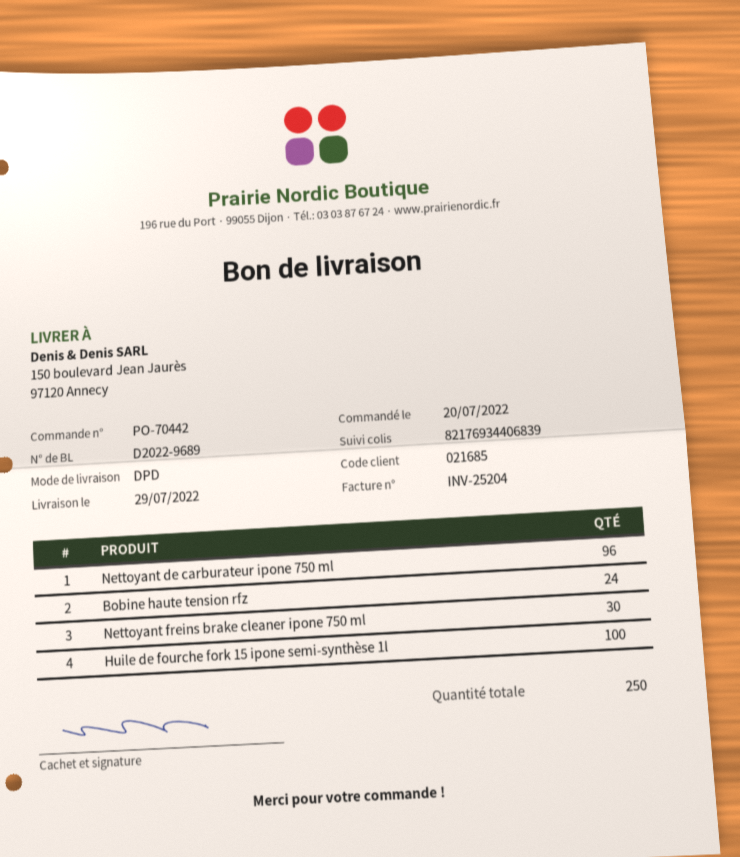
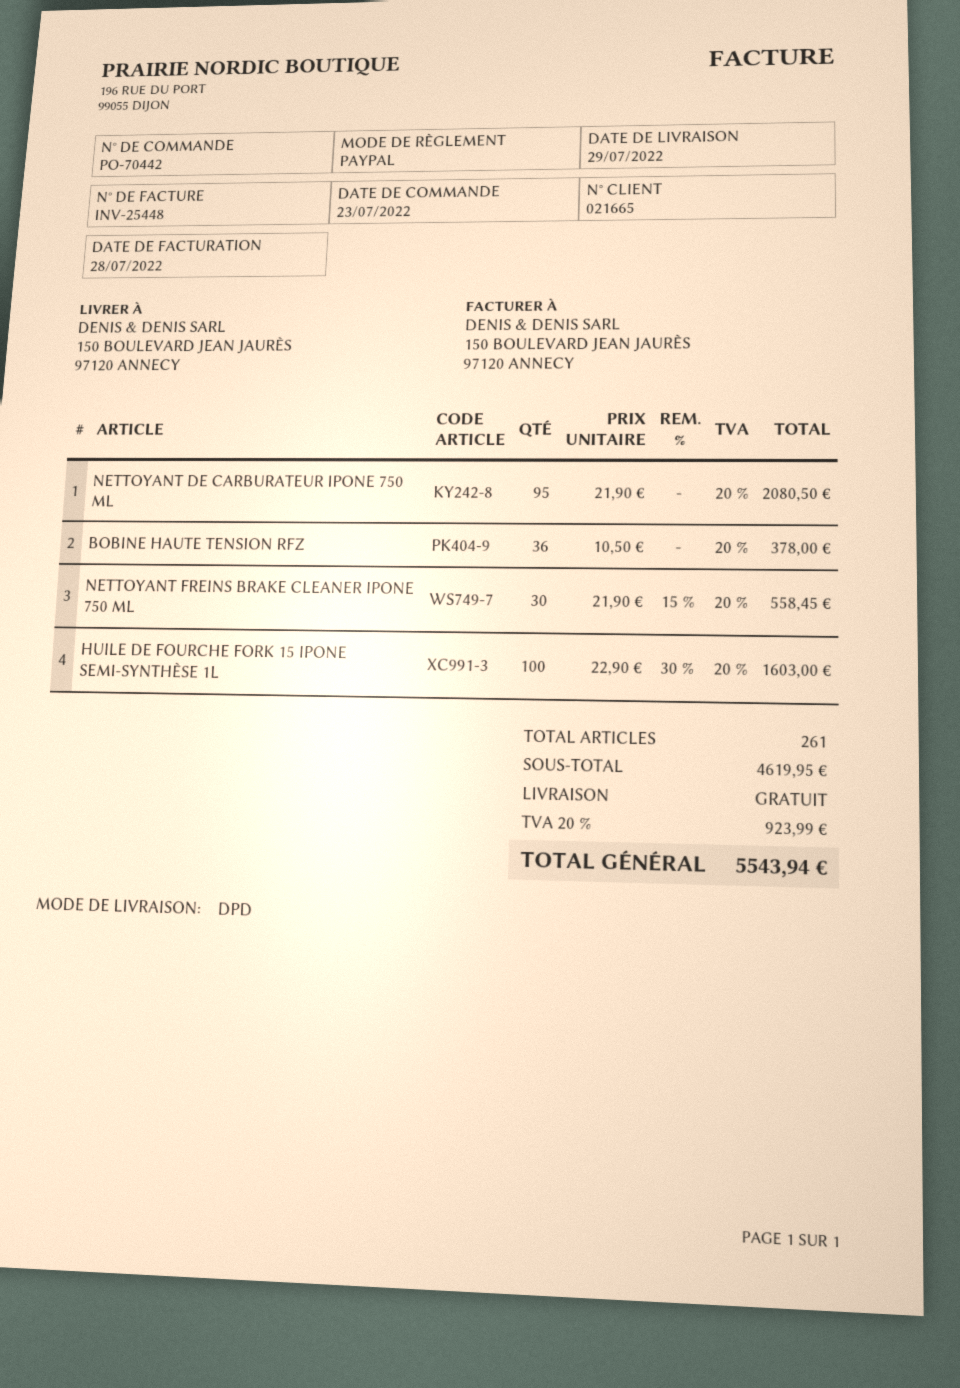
order date: 2022-07-20 -> 2022-07-23
invoice number: INV-25204 -> INV-25448
customer number: 021685 -> 021665
Nettoyant de carburateur ipone 750 ml: 96 -> 95
Bobine haute tension rfz: 24 -> 36
total quantity: 250 -> 261

